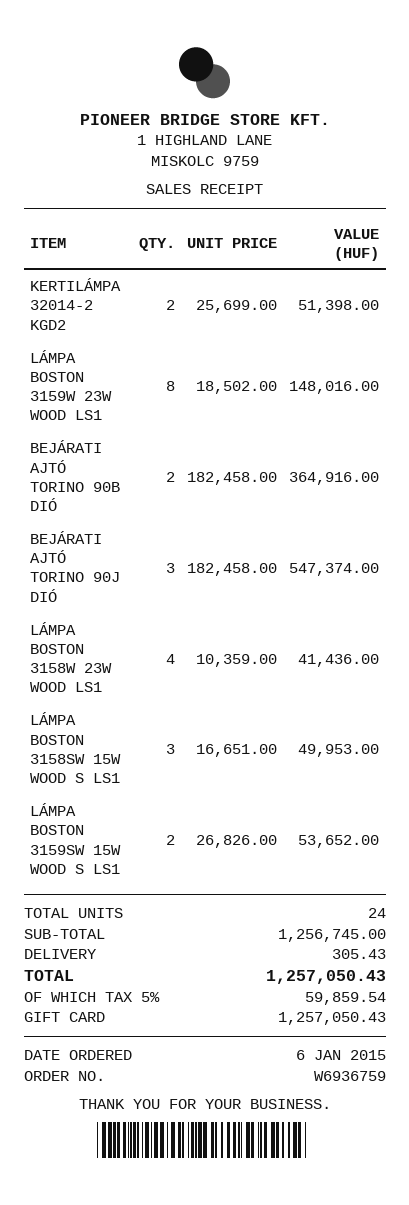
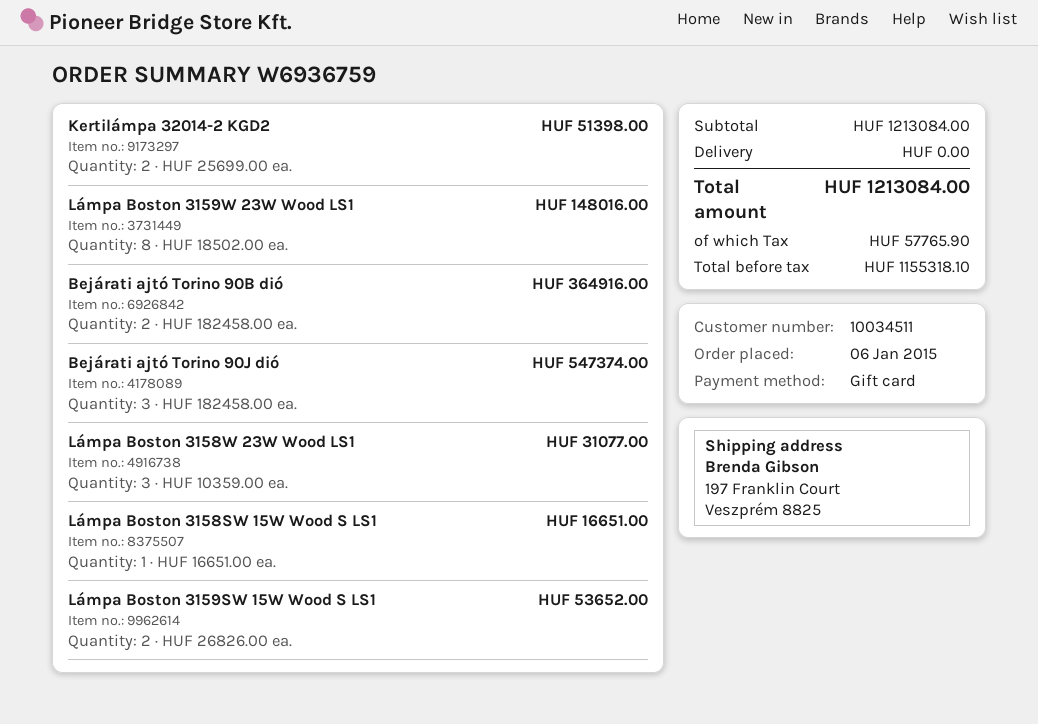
LÁMPA BOSTON 3158W 23W WOOD LS1: 4 x 10359.00 = 41436.00 -> 3 x 10359.00 = 31077.00
LÁMPA BOSTON 3158SW 15W WOOD S LS1: 3 x 16651.00 = 49953.00 -> 1 x 16651.00 = 16651.00
subtotal: 1256745.00 -> 1213084.00
shipping: 305.43 -> 0.00
tax: 59859.54 -> 57765.90
total: 1257050.43 -> 1213084.00

